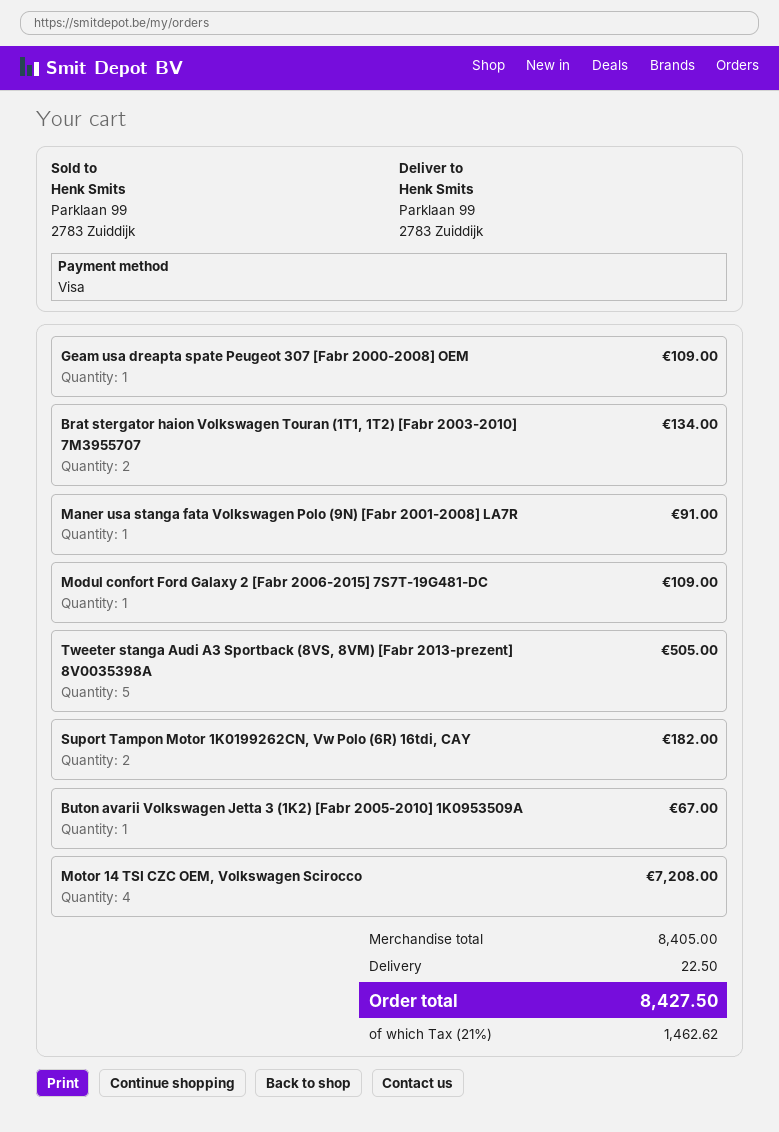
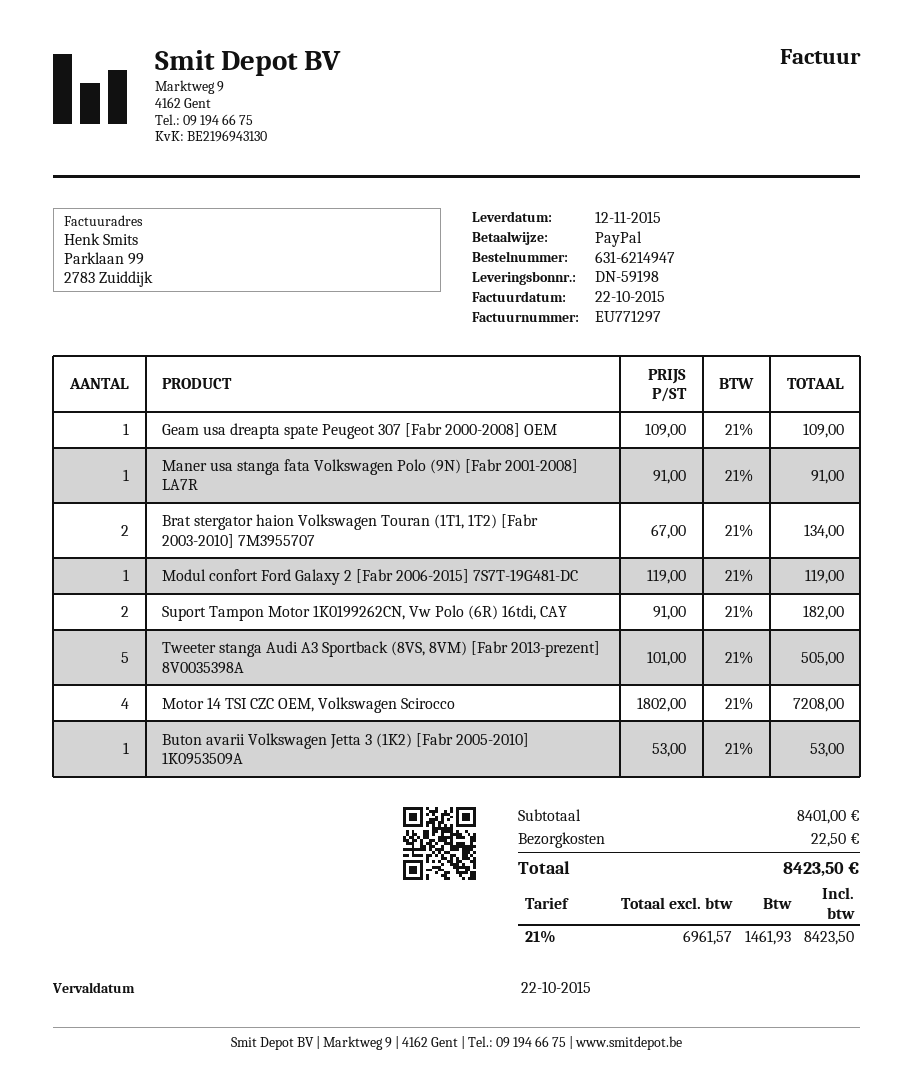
payment method: Visa -> PayPal
Modul confort Ford Galaxy 2 [Fabr 2006-2015] 7S7T-19G481-DC: 1 for 109.00 -> 1 for 119.00
Buton avarii Volkswagen Jetta 3 (1K2) [Fabr 2005-2010] 1K0953509A: 1 for 67.00 -> 1 for 53.00
subtotal: 8405.00 -> 8401.00
tax: 21% = 1462.62 -> 21% = 1461.93
total: 8427.50 -> 8423.50

